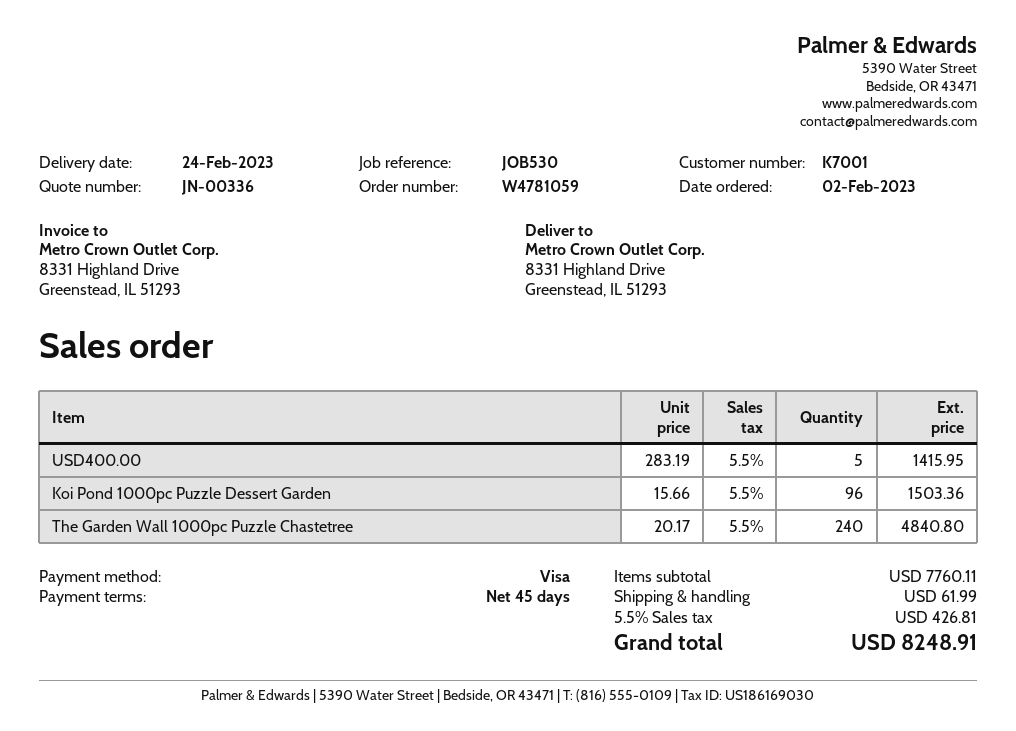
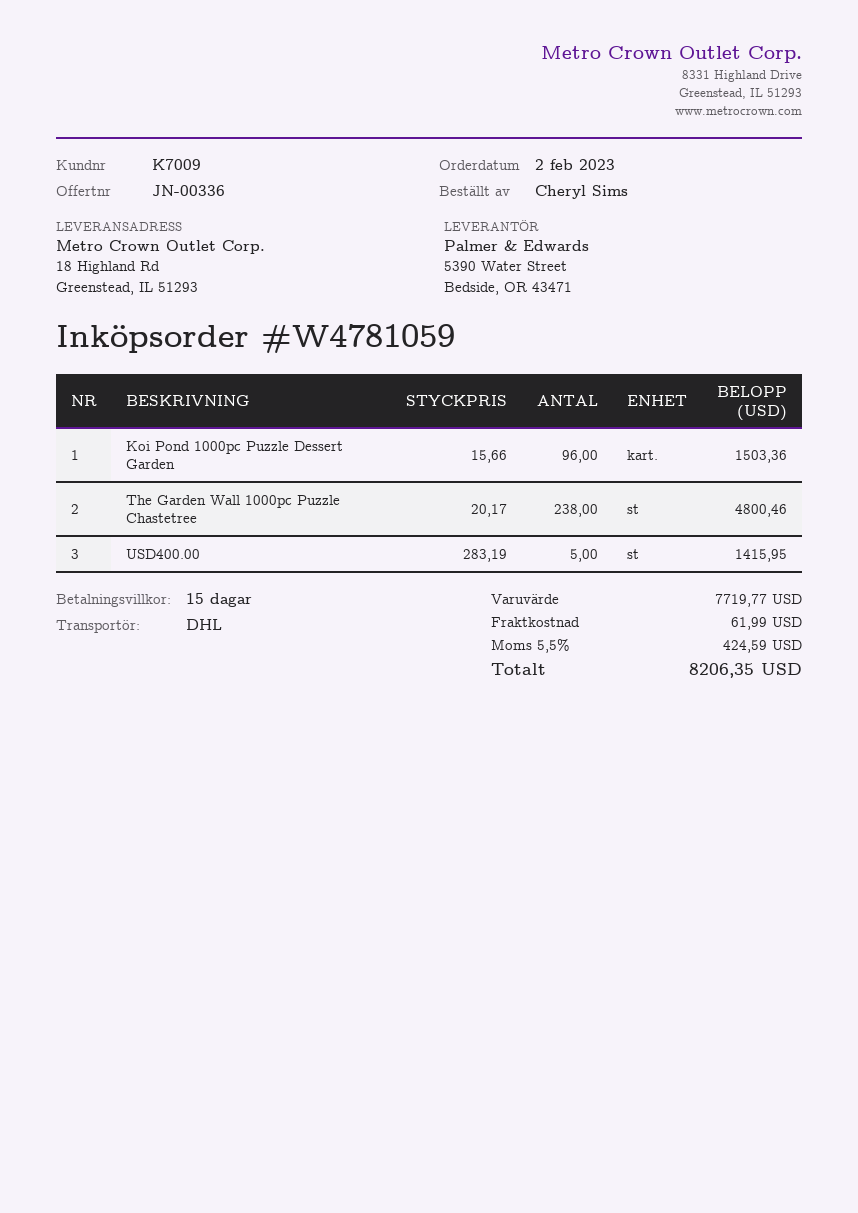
payment terms: 45 days -> 15 days
customer number: K7001 -> K7009
ship to: 8331 Highland Drive, Greenstead, IL 51293 -> 18 Highland Rd, Greenstead, IL 51293
The Garden Wall 1000pc Puzzle Chastetree: 240 x 20.17 = 4840.80 -> 238 x 20.17 = 4800.46
subtotal: 7760.11 -> 7719.77
tax: 5.5% = 426.81 -> 5.5% = 424.59
total: 8248.91 -> 8206.35

